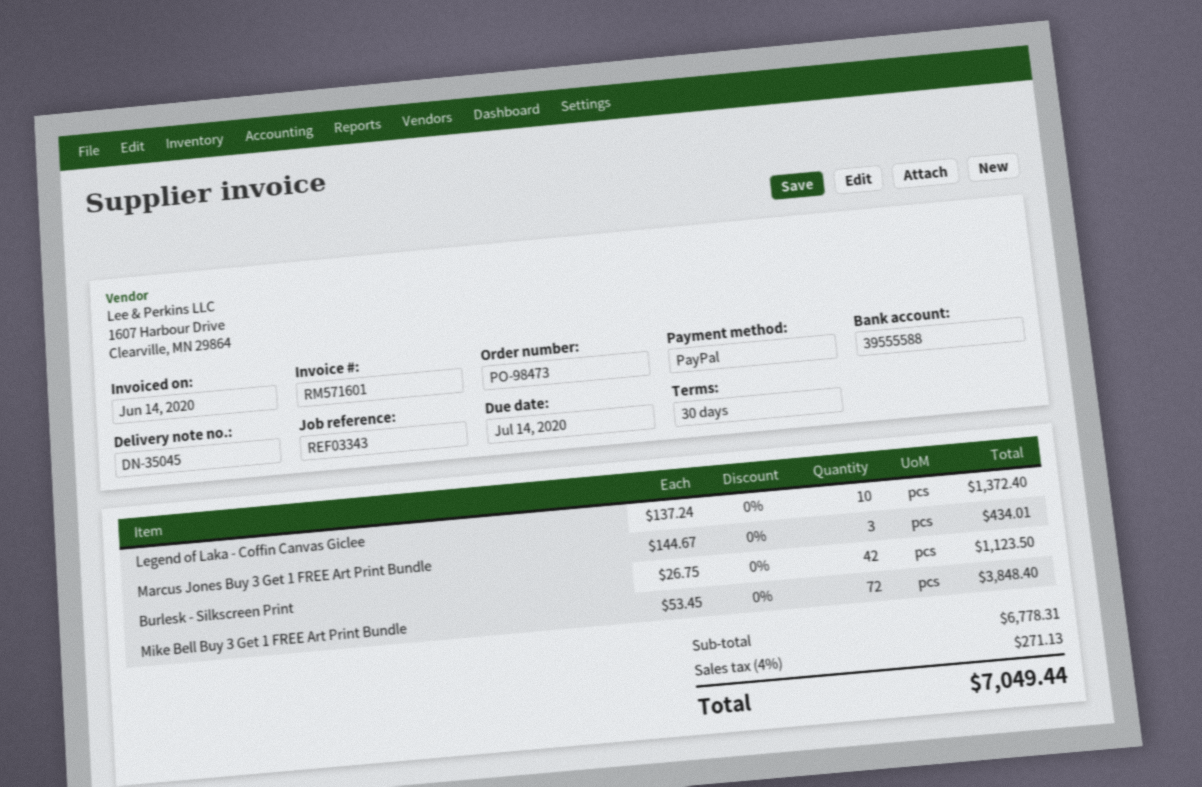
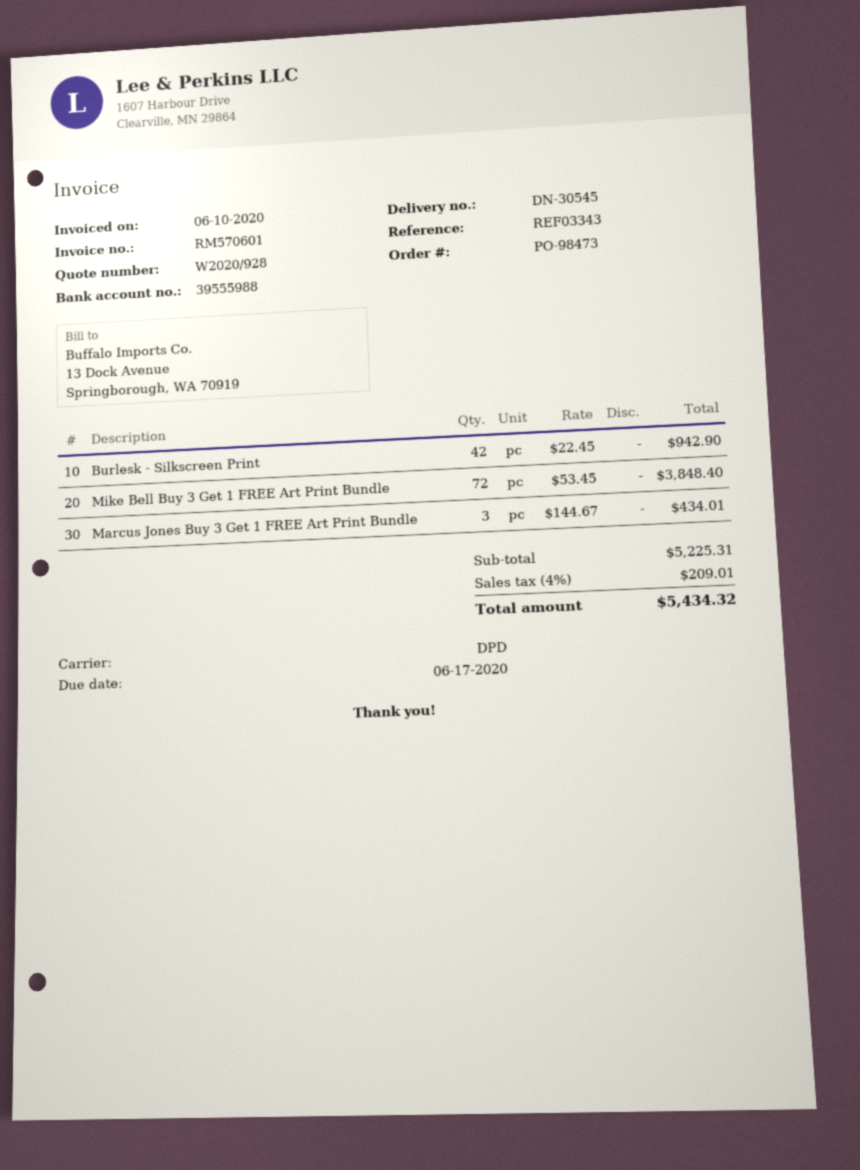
delivery note number: DN-35045 -> DN-30545
invoice number: RM571601 -> RM570601
invoice date: 2020-06-14 -> 2020-06-10
due date: 2020-07-14 -> 2020-06-17
bank account: 39555588 -> 39555988
Legend of Laka - Coffin Canvas Giclee: 10 x 137.24 = 1372.40 -> none
Burlesk - Silkscreen Print: 42 x 26.75 = 1123.50 -> 42 x 22.45 = 942.90
subtotal: 6778.31 -> 5225.31
tax: 4% = 271.13 -> 4% = 209.01
total: 7049.44 -> 5434.32

